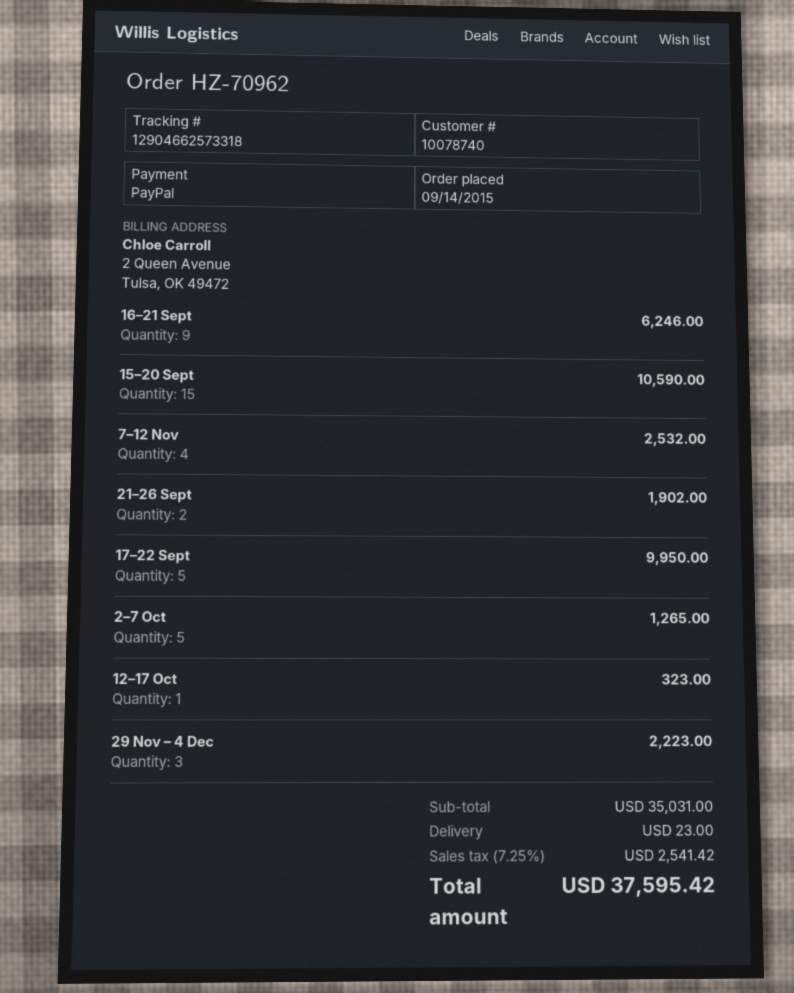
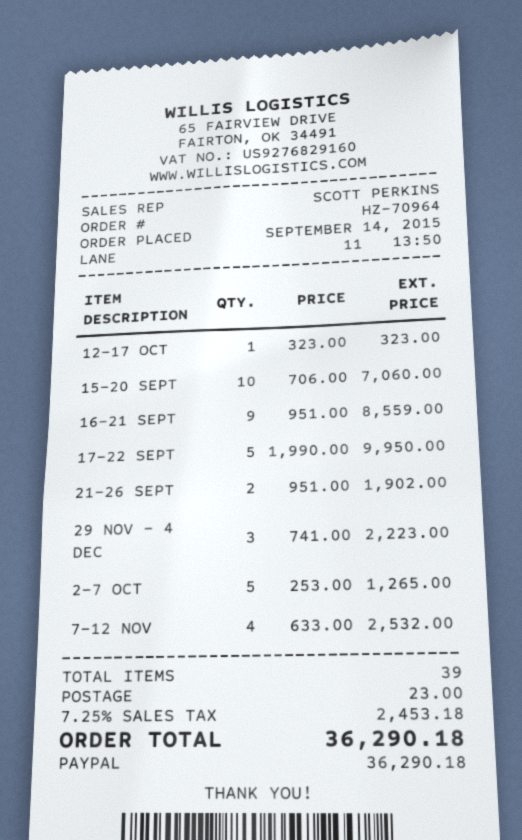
order number: HZ-70962 -> HZ-70964
16–21 Sept: 9 for 6246.00 -> 9 for 8559.00
15–20 Sept: 15 for 10590.00 -> 10 for 7060.00
tax: 7.25% = 2541.42 -> 7.25% = 2453.18
total: 37595.42 -> 36290.18

